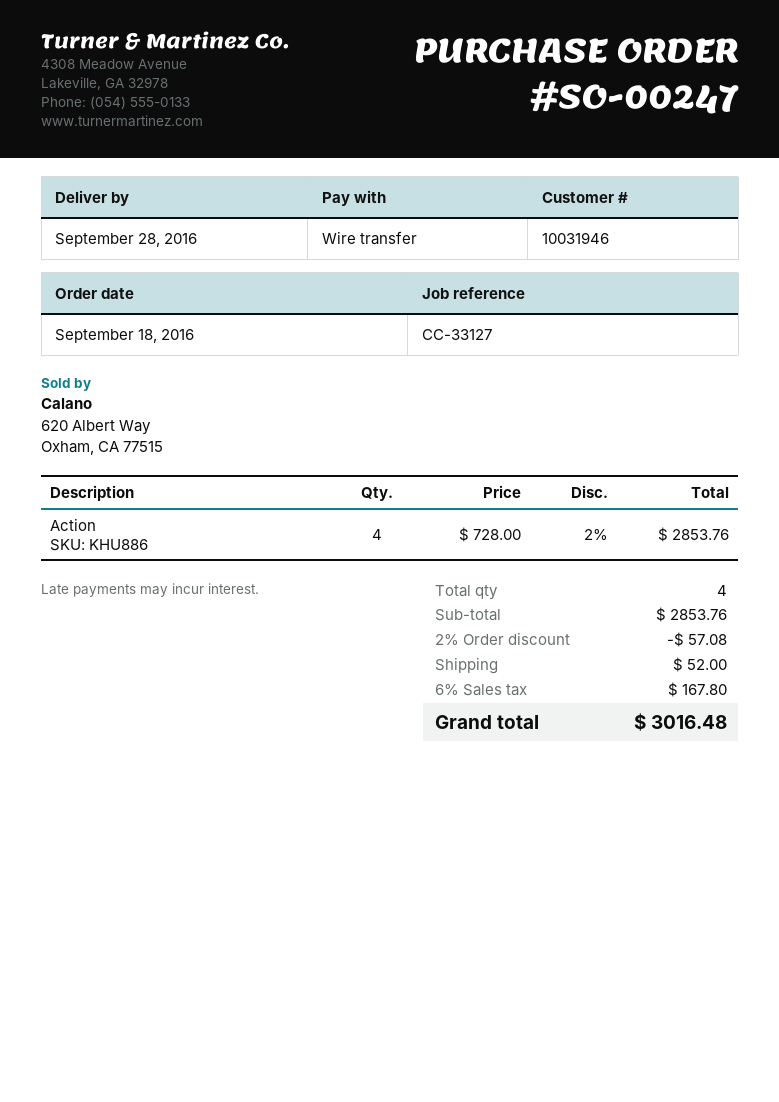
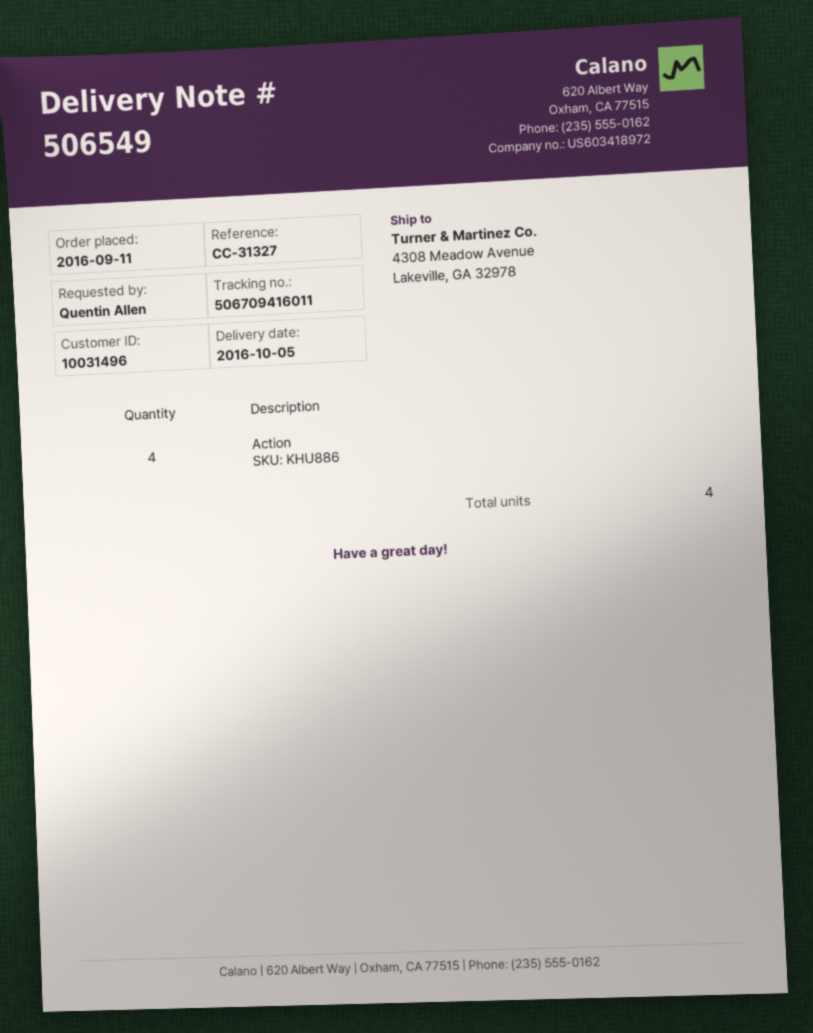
order date: 2016-09-18 -> 2016-09-11
delivery date: 2016-09-28 -> 2016-10-05
customer number: 10031946 -> 10031496
reference: CC-33127 -> CC-31327

